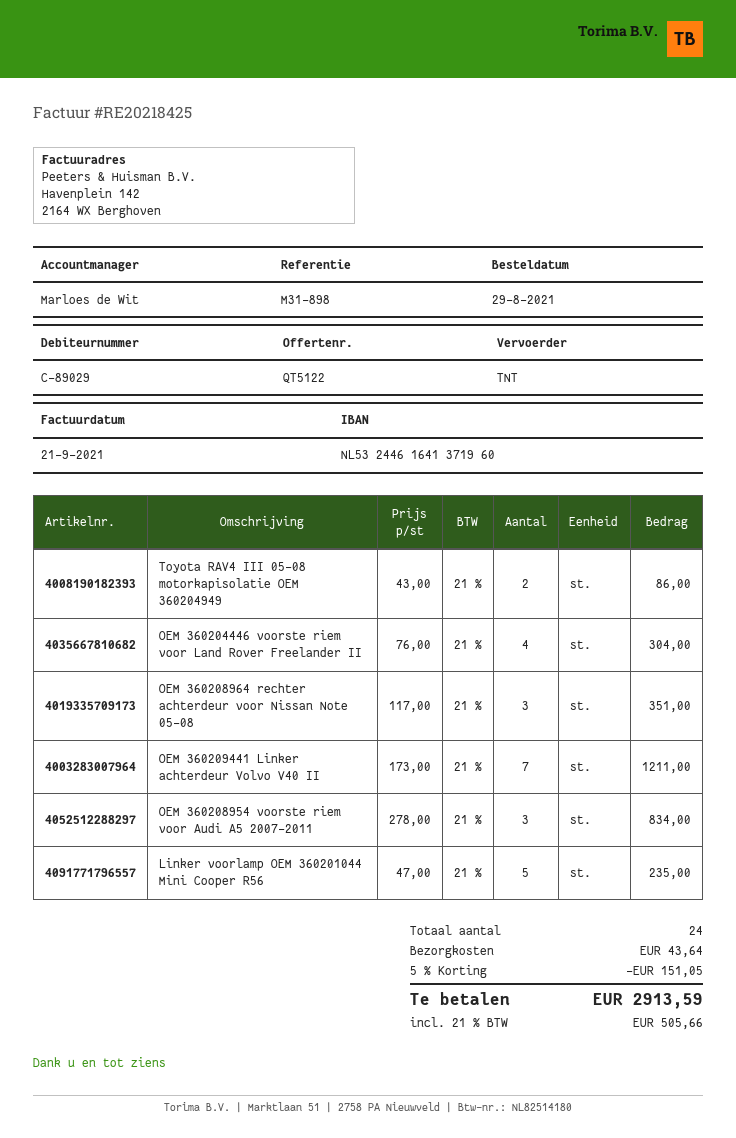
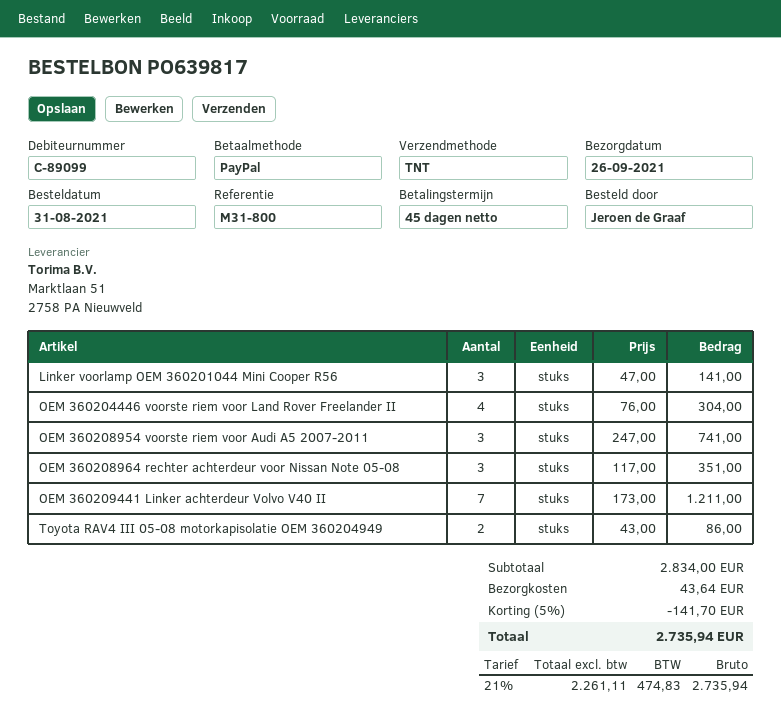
order date: 2021-08-29 -> 2021-08-31
customer number: C-89029 -> C-89099
reference: M31-898 -> M31-800
OEM 360208954 voorste riem voor Audi A5 2007-2011: 3 x 278.00 = 834.00 -> 3 x 247.00 = 741.00
Linker voorlamp OEM 360201044 Mini Cooper R56: 5 x 47.00 = 235.00 -> 3 x 47.00 = 141.00
discount: 5% = 151.05 -> 5% = 141.70
tax: 21% = 505.66 -> 21% = 474.83
total: 2913.59 -> 2735.94

